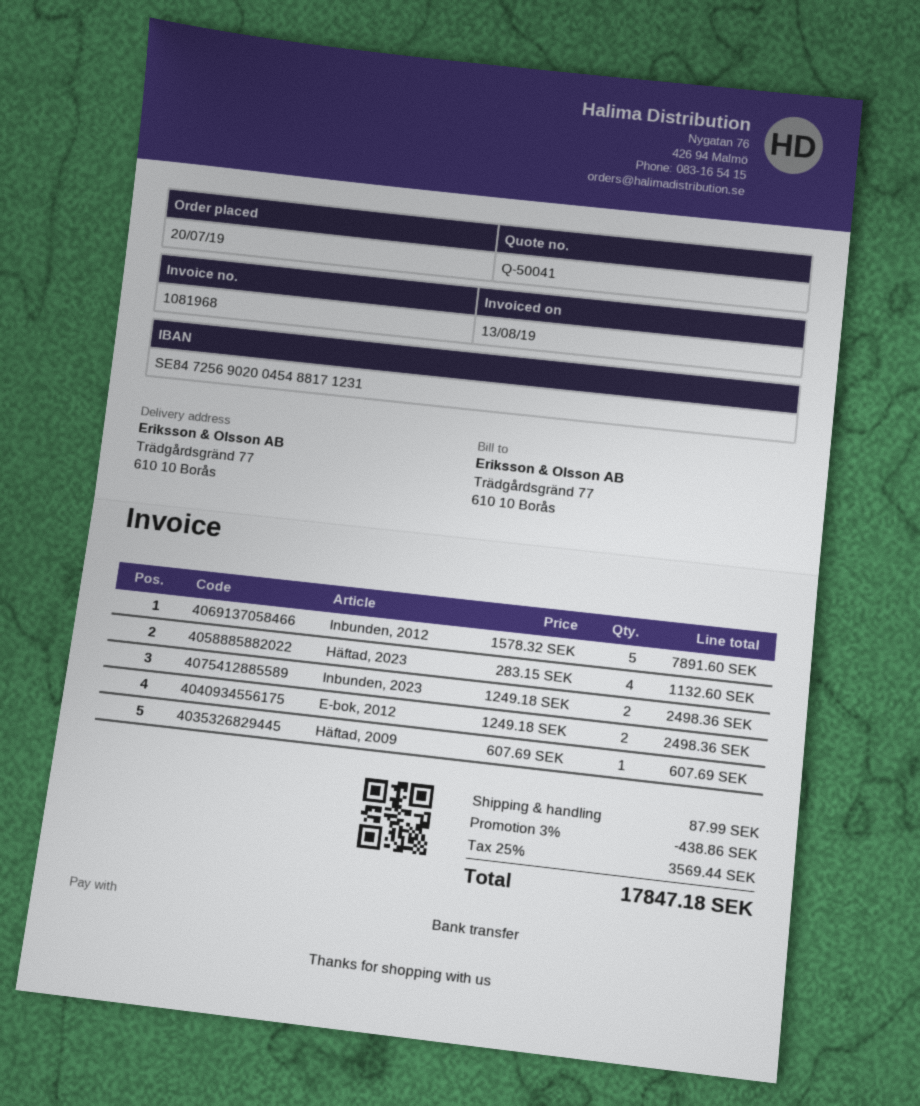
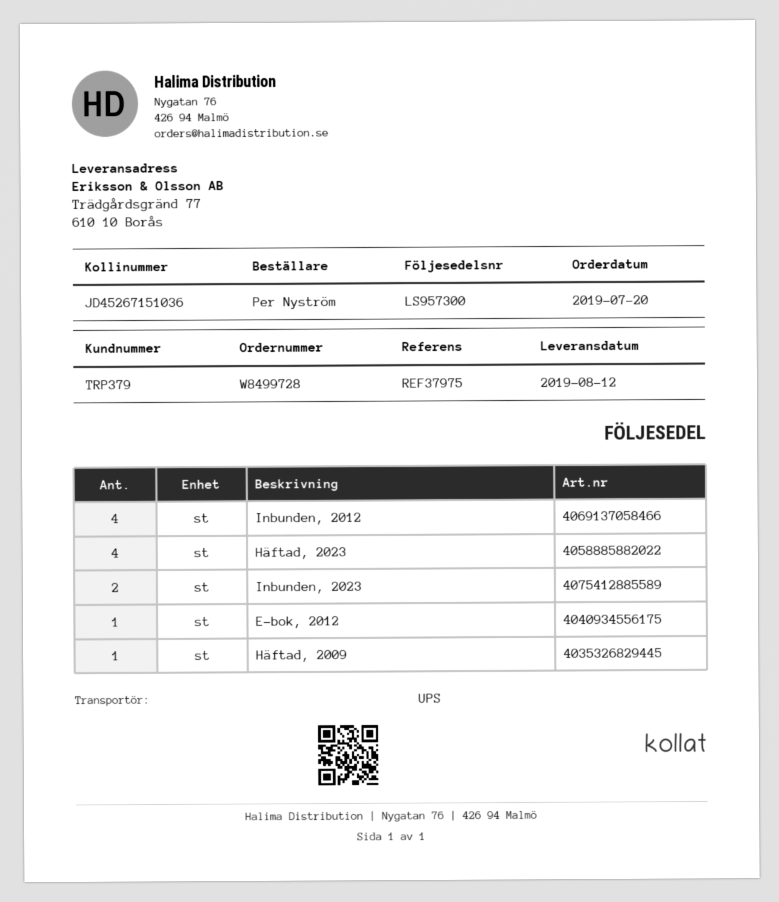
Inbunden, 2012: 5 -> 4
E-bok, 2012: 2 -> 1

